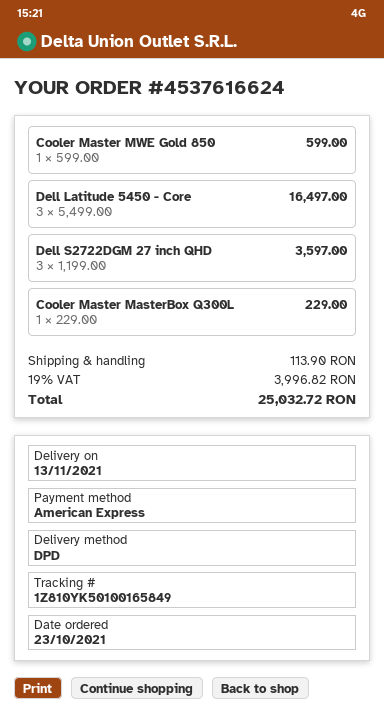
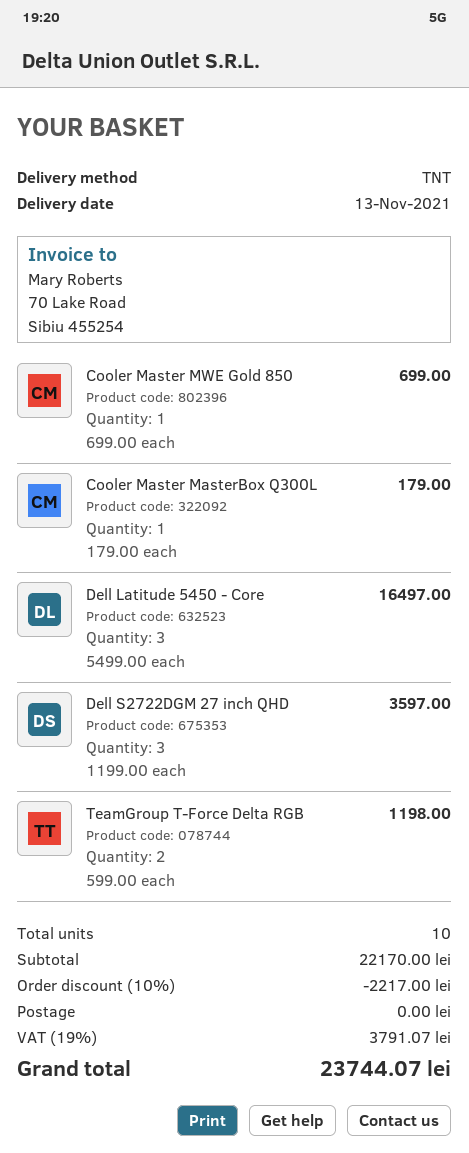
shipping method: DPD -> TNT
Cooler Master MWE Gold 850: 1 x 599.00 = 599.00 -> 1 x 699.00 = 699.00
Cooler Master MasterBox Q300L: 1 x 229.00 = 229.00 -> 1 x 179.00 = 179.00
TeamGroup T-Force Delta RGB: none -> 2 x 599.00 = 1198.00
discount: none -> 10% = 2217.00
shipping: 113.90 -> 0.00
tax: 19% = 3996.82 -> 19% = 3791.07
total: 25032.72 -> 23744.07

